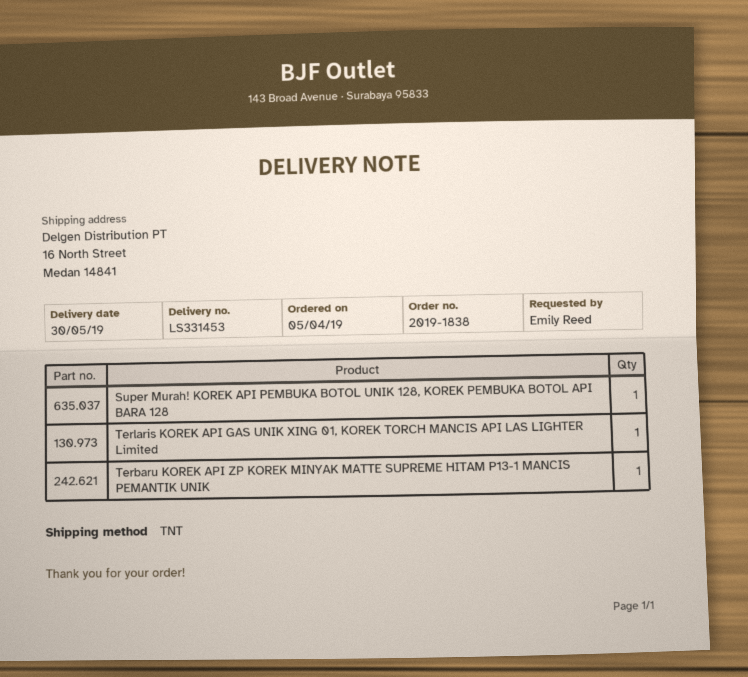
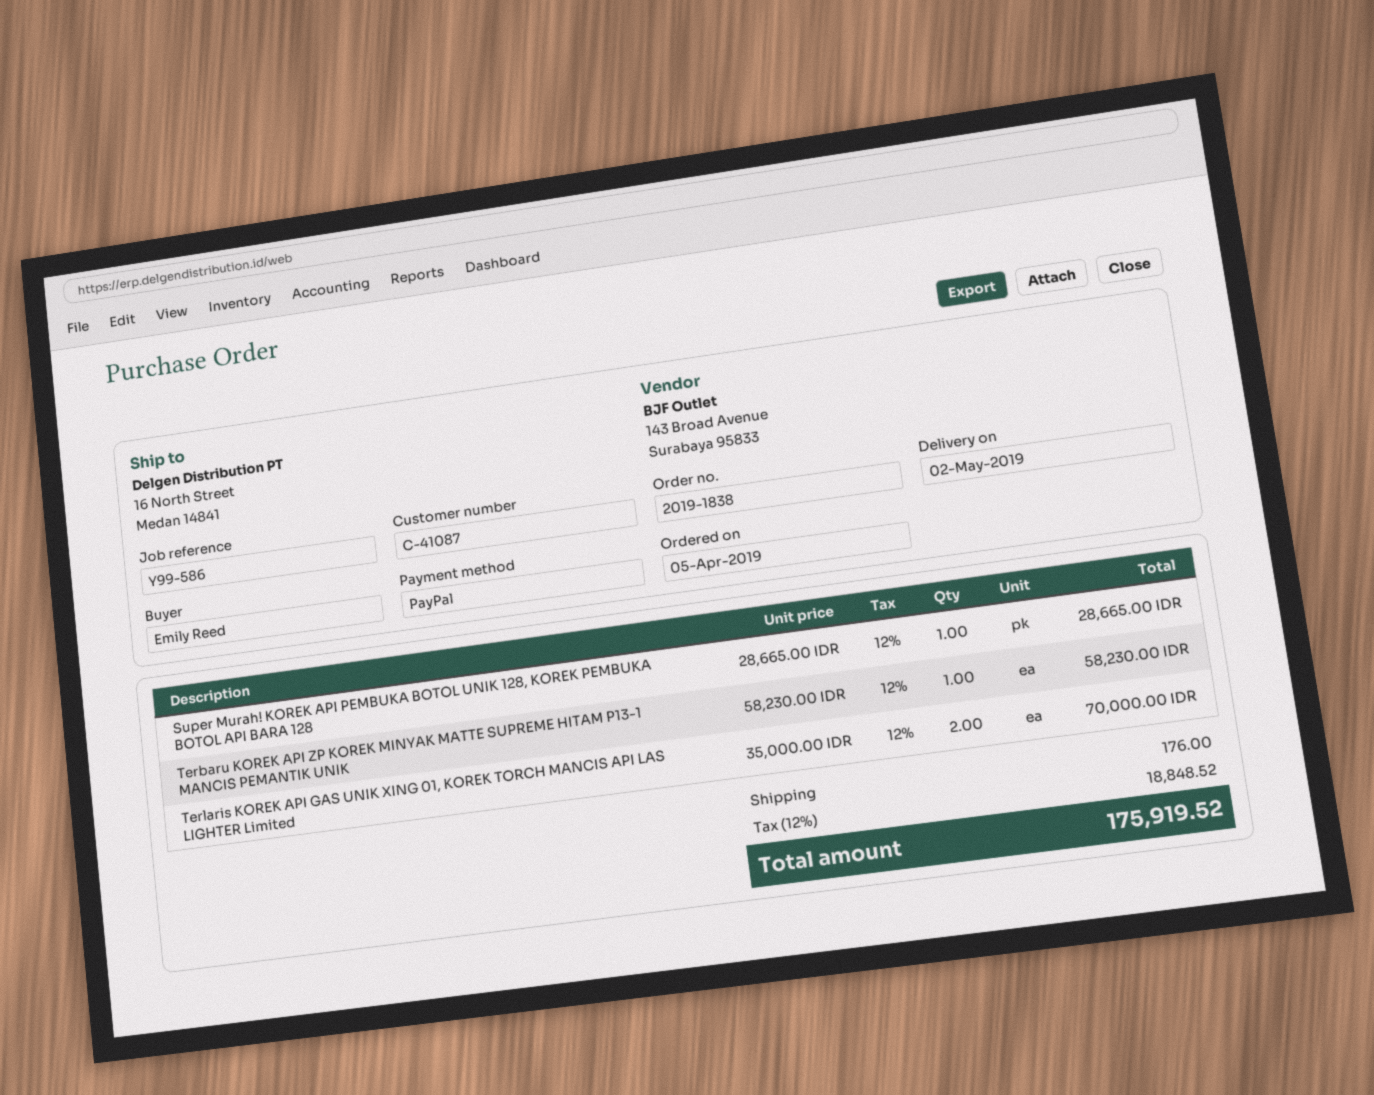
delivery date: 2019-05-30 -> 2019-05-02
Terlaris KOREK API GAS UNIK XING 01, KOREK TORCH MANCIS API LAS LIGHTER Limited: 1 -> 2

